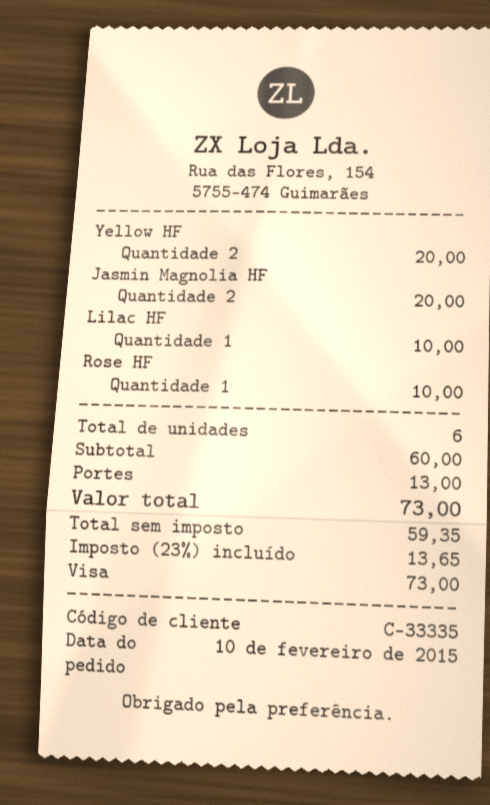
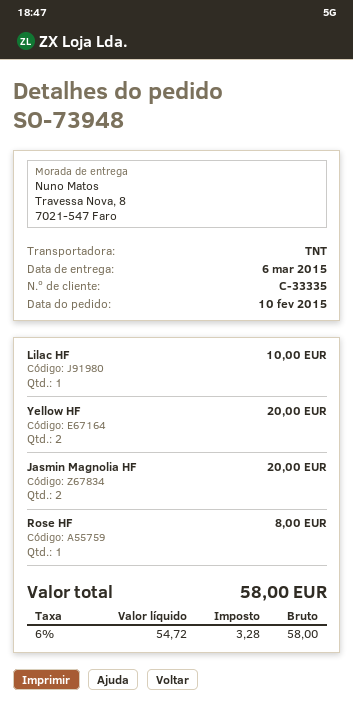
Rose HF: 1 for 10.00 -> 1 for 8.00
shipping: 13.00 -> none
net: 59.35 -> 54.72
tax: 23% = 13.65 -> 6% = 3.28
total: 73.00 -> 58.00

